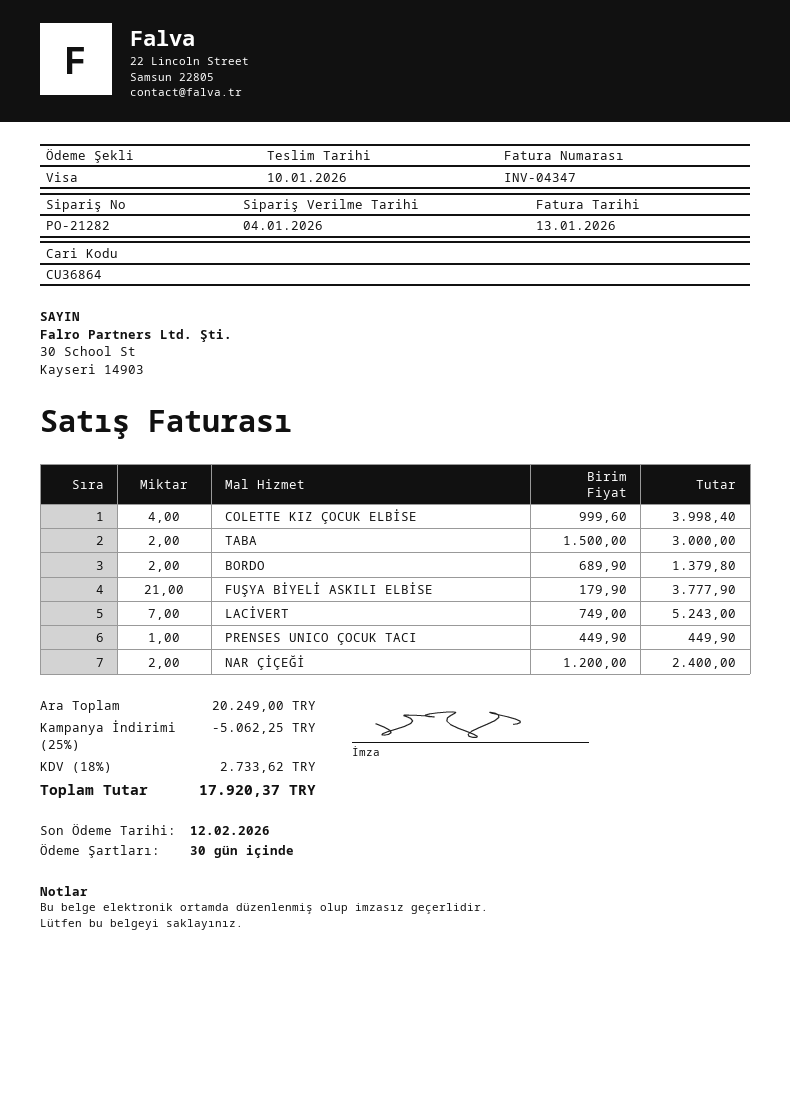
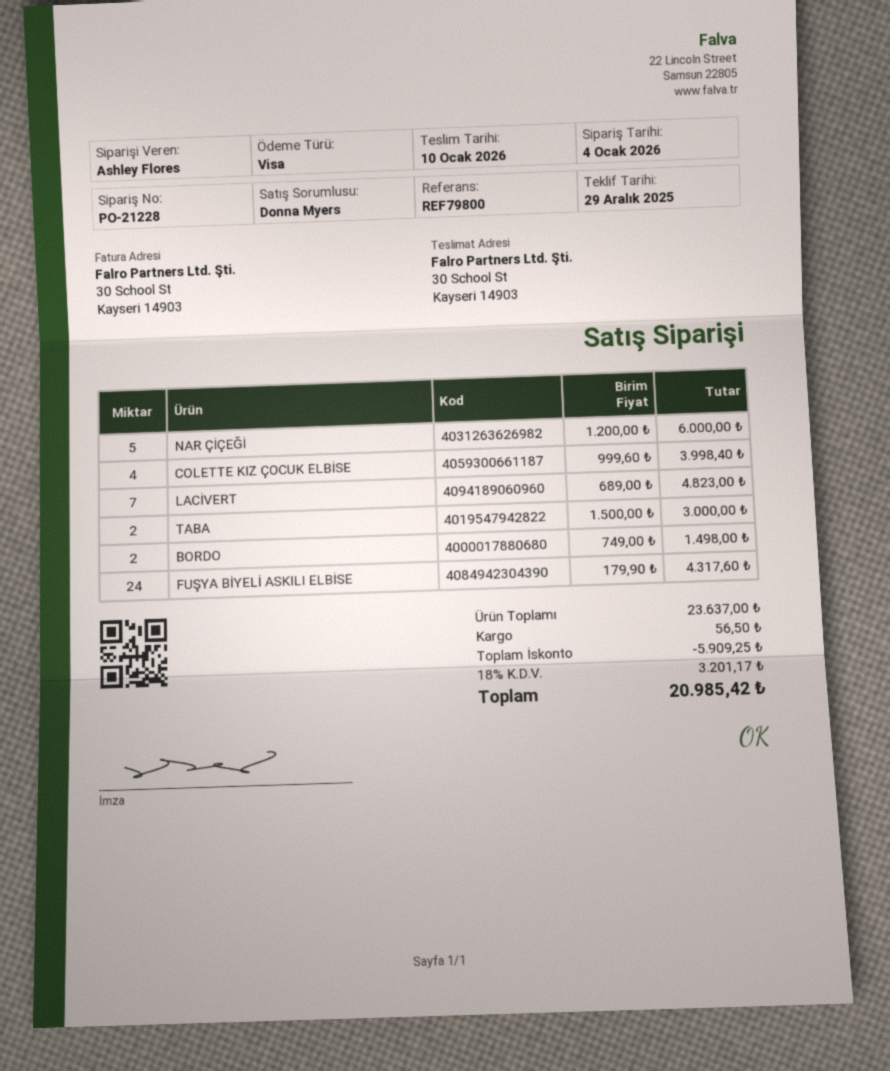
order number: PO-21282 -> PO-21228
BORDO: 2 x 689.90 = 1379.80 -> 2 x 749.00 = 1498.00
FUŞYA BİYELİ ASKILI ELBİSE: 21 x 179.90 = 3777.90 -> 24 x 179.90 = 4317.60
LACİVERT: 7 x 749.00 = 5243.00 -> 7 x 689.00 = 4823.00
PRENSES UNICO ÇOCUK TACI: 1 x 449.90 = 449.90 -> none
NAR ÇİÇEĞİ: 2 x 1200.00 = 2400.00 -> 5 x 1200.00 = 6000.00
subtotal: 20249.00 -> 23637.00
discount: 5062.25 -> 5909.25
shipping: none -> 56.50
tax: 18% = 2733.62 -> 18% = 3201.17
total: 17920.37 -> 20985.42

